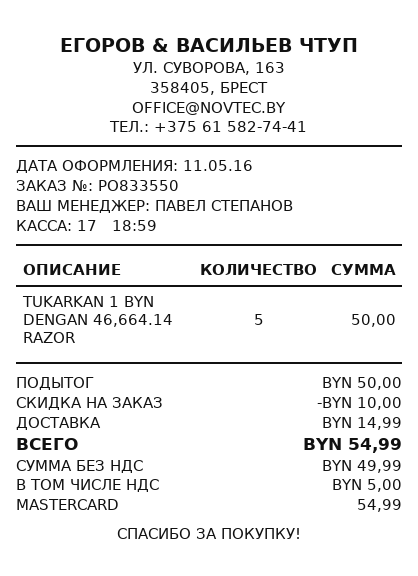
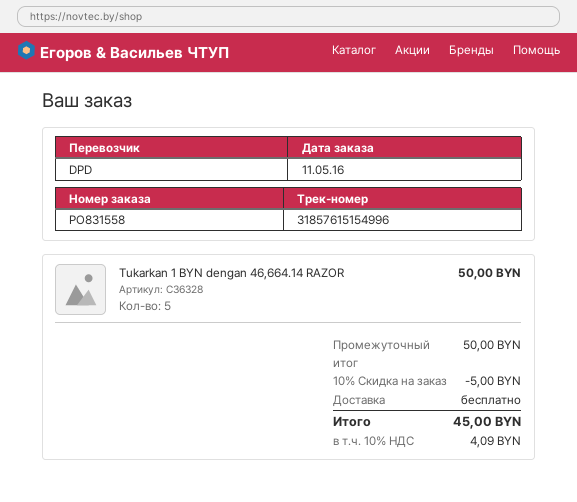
order number: PO833550 -> PO831558
discount: 10.00 -> 5.00
shipping: 14.99 -> 0.00
tax: 5.00 -> 4.09
total: 54.99 -> 45.00

